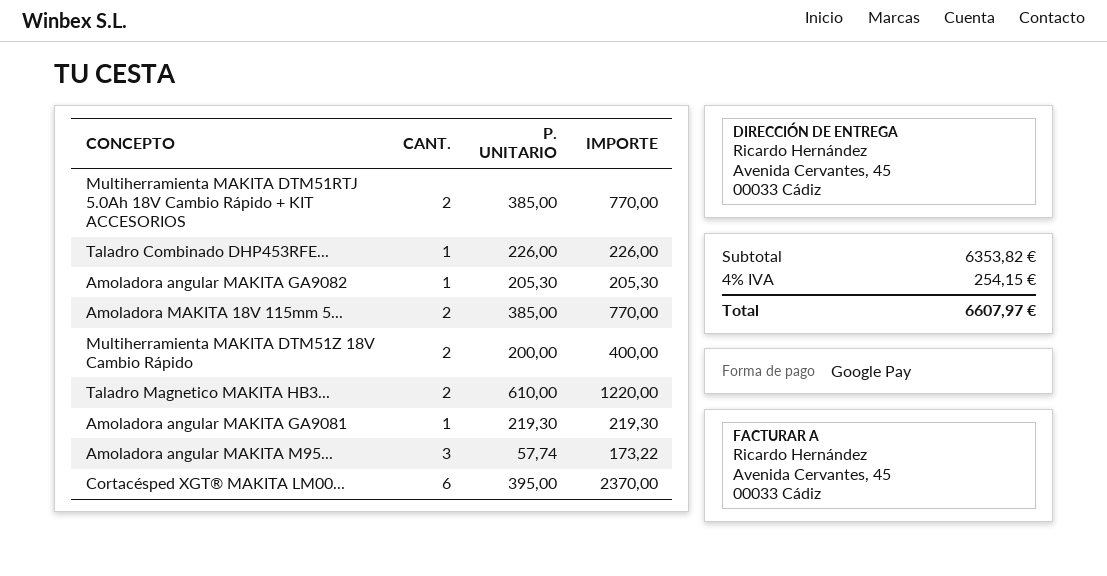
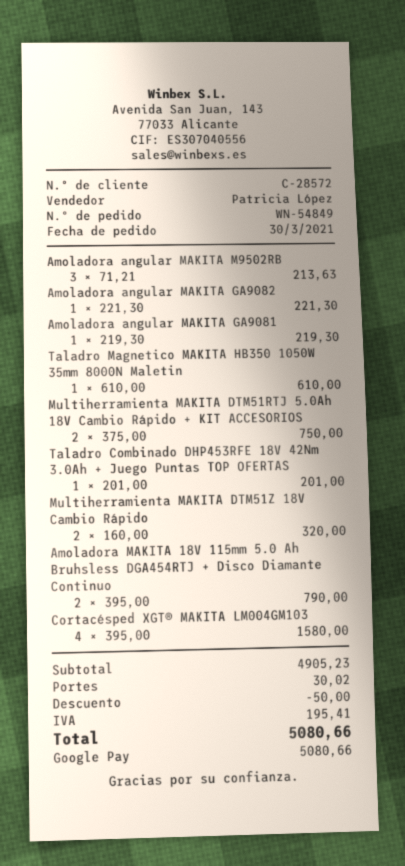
Multiherramienta MAKITA DTM51RTJ 5.0Ah 18V Cambio Rápido + KIT ACCESORIOS: 2 x 385.00 = 770.00 -> 2 x 375.00 = 750.00
Taladro Combinado DHP453RFE...: 1 x 226.00 = 226.00 -> 1 x 201.00 = 201.00
Amoladora angular MAKITA GA9082: 1 x 205.30 = 205.30 -> 1 x 221.30 = 221.30
Amoladora MAKITA 18V 115mm 5...: 2 x 385.00 = 770.00 -> 2 x 395.00 = 790.00
Multiherramienta MAKITA DTM51Z 18V Cambio Rápido: 2 x 200.00 = 400.00 -> 2 x 160.00 = 320.00
Taladro Magnetico MAKITA HB3...: 2 x 610.00 = 1220.00 -> 1 x 610.00 = 610.00
Amoladora angular MAKITA M95...: 3 x 57.74 = 173.22 -> 3 x 71.21 = 213.63
Cortacésped XGT® MAKITA LM00...: 6 x 395.00 = 2370.00 -> 4 x 395.00 = 1580.00
subtotal: 6353.82 -> 4905.23
discount: none -> 50.00
shipping: none -> 30.02
tax: 254.15 -> 195.41
total: 6607.97 -> 5080.66

